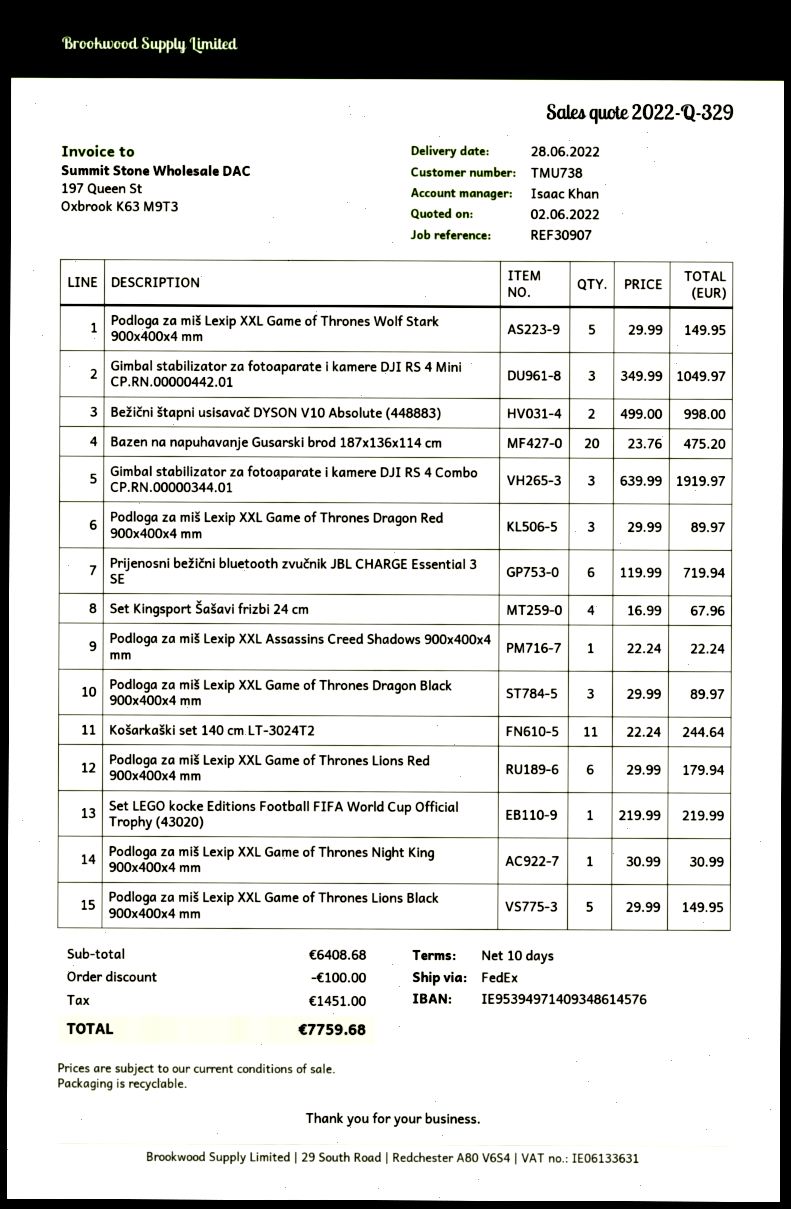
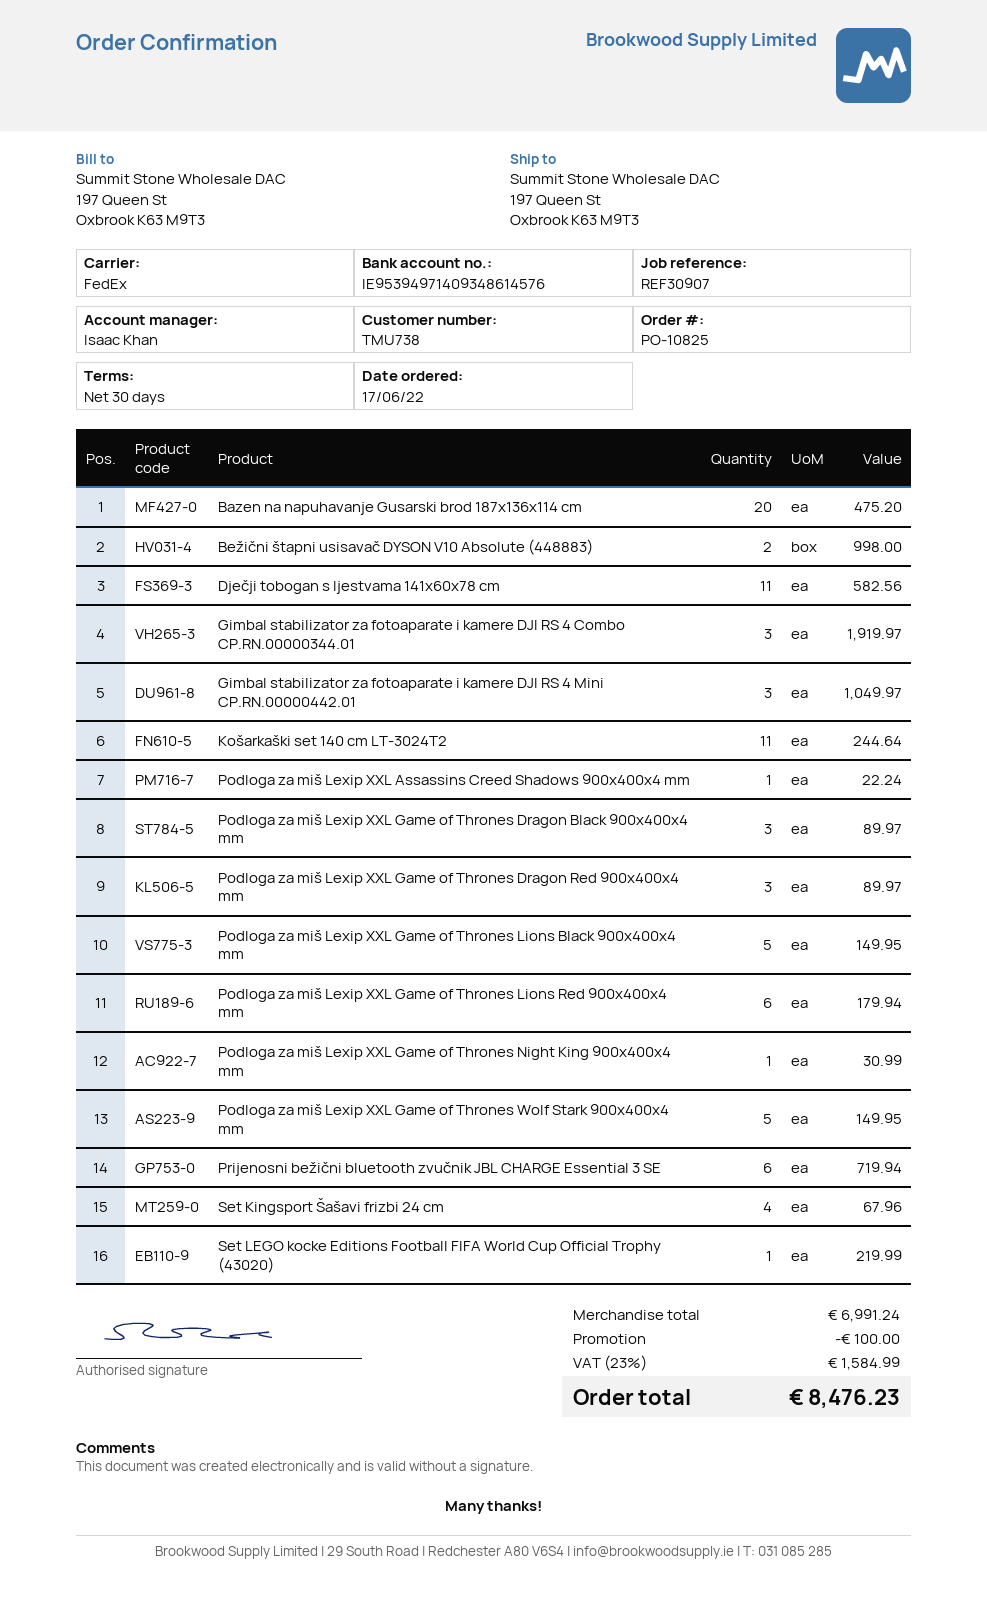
payment terms: 10 days -> 30 days
Dječji tobogan s ljestvama 141x60x78 cm: none -> 11 for 582.56
subtotal: 6408.68 -> 6991.24
tax: 1451.00 -> 1584.99
total: 7759.68 -> 8476.23

